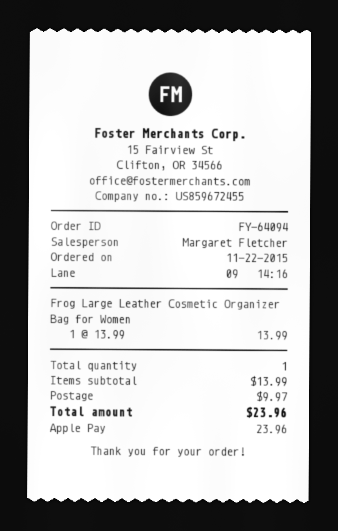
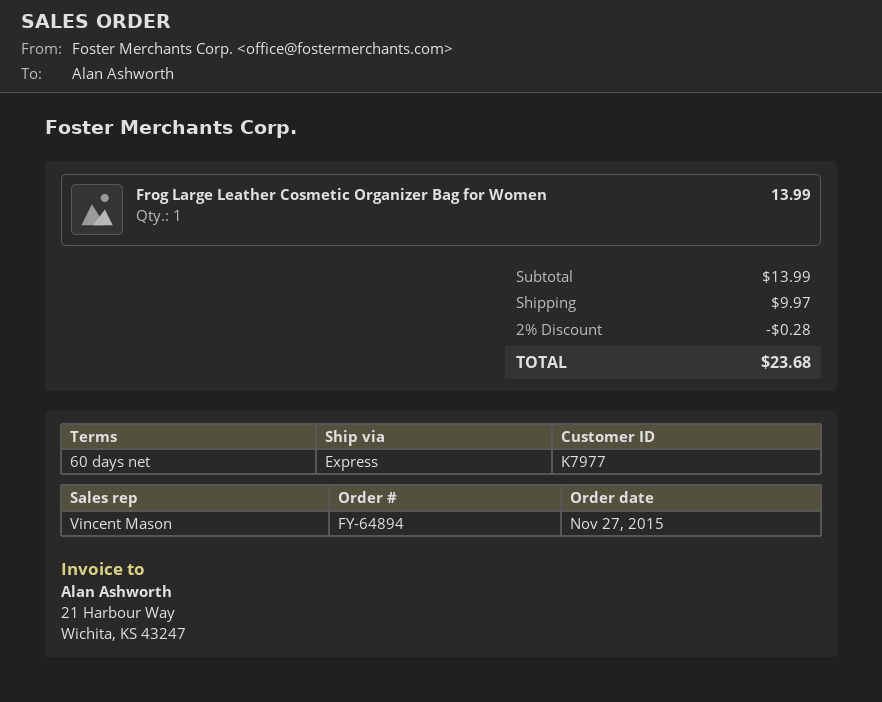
order number: FY-64094 -> FY-64894
order date: 2015-11-22 -> 2015-11-27
sales rep: Margaret Fletcher -> Vincent Mason
discount: none -> 2% = 0.28
total: 23.96 -> 23.68

